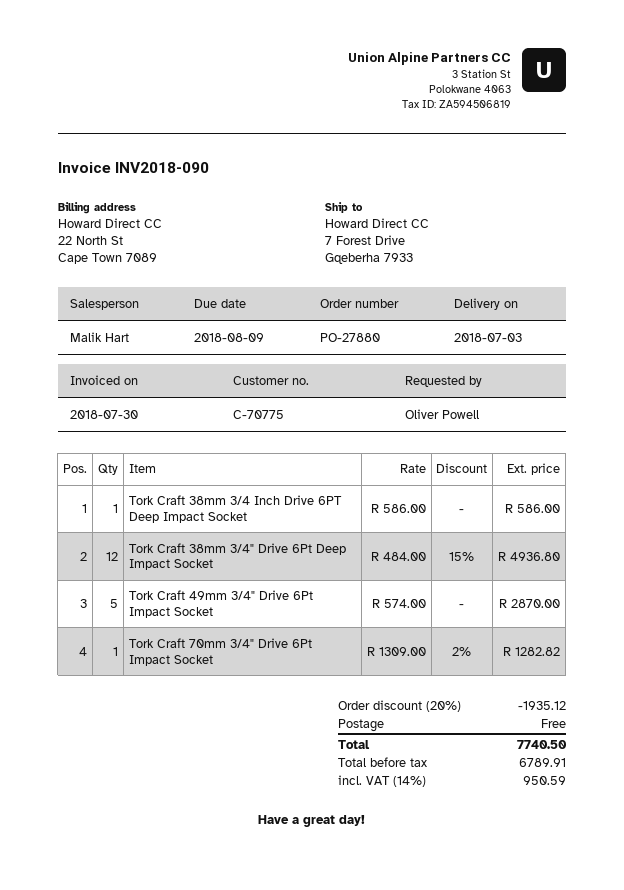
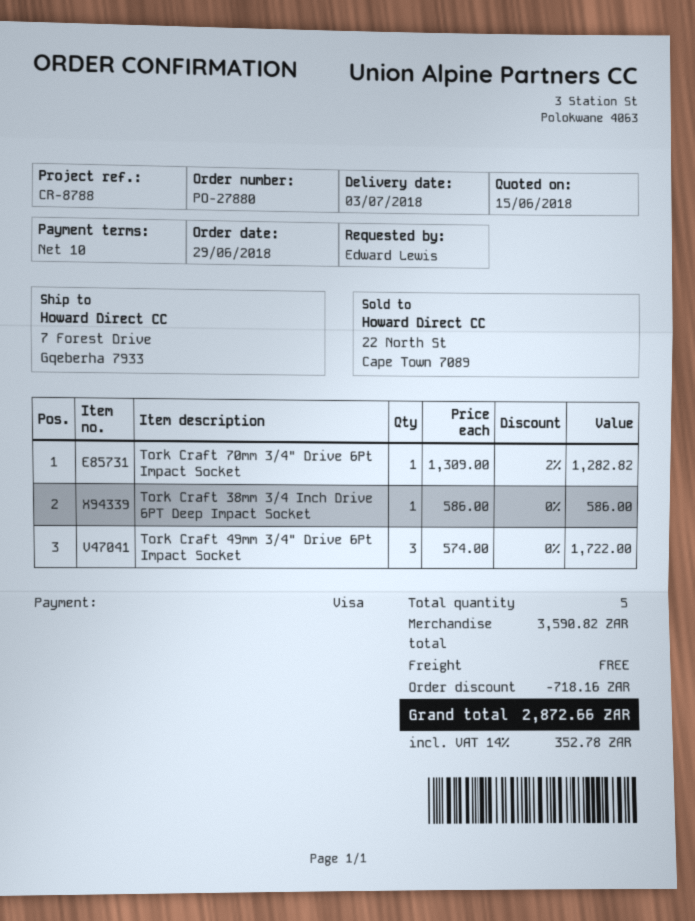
ordered by: Oliver Powell -> Edward Lewis
Tork Craft 38mm 3/4" Drive 6Pt Deep Impact Socket: 12 x 484.00 - 15% = 4936.80 -> none
Tork Craft 49mm 3/4" Drive 6Pt Impact Socket: 5 x 574.00 = 2870.00 -> 3 x 574.00 = 1722.00
discount: 1935.12 -> 718.16
tax: 14% = 950.59 -> 14% = 352.78
total: 7740.50 -> 2872.66

